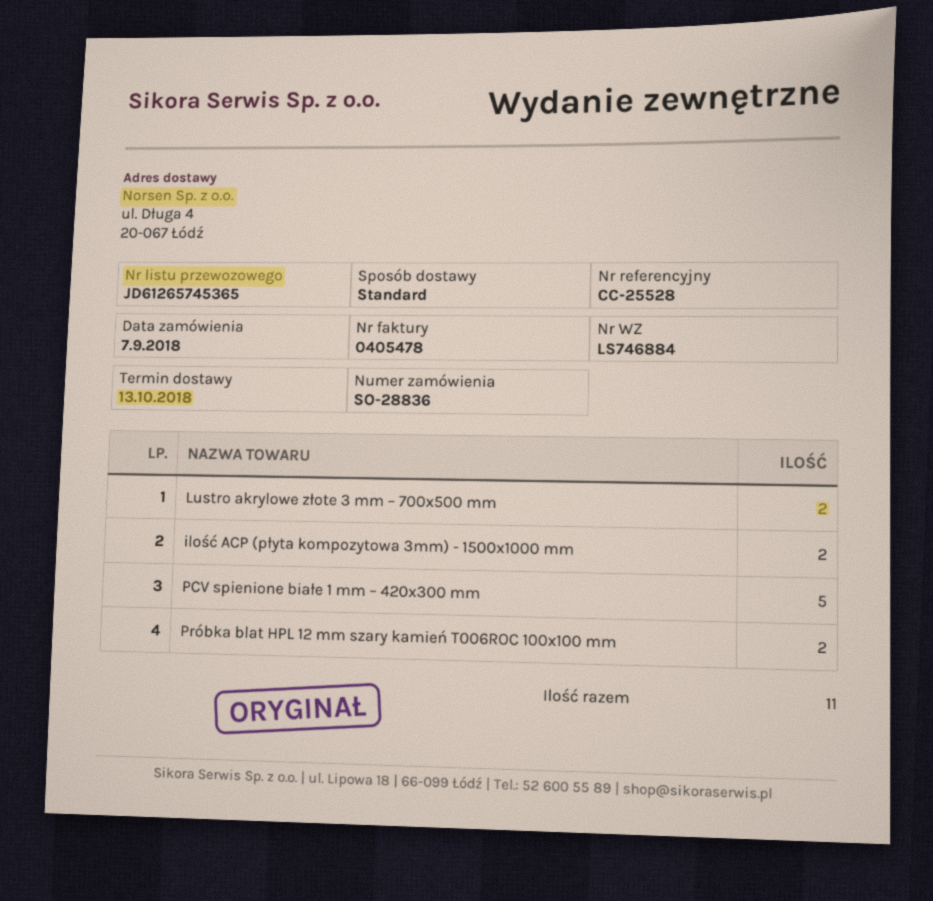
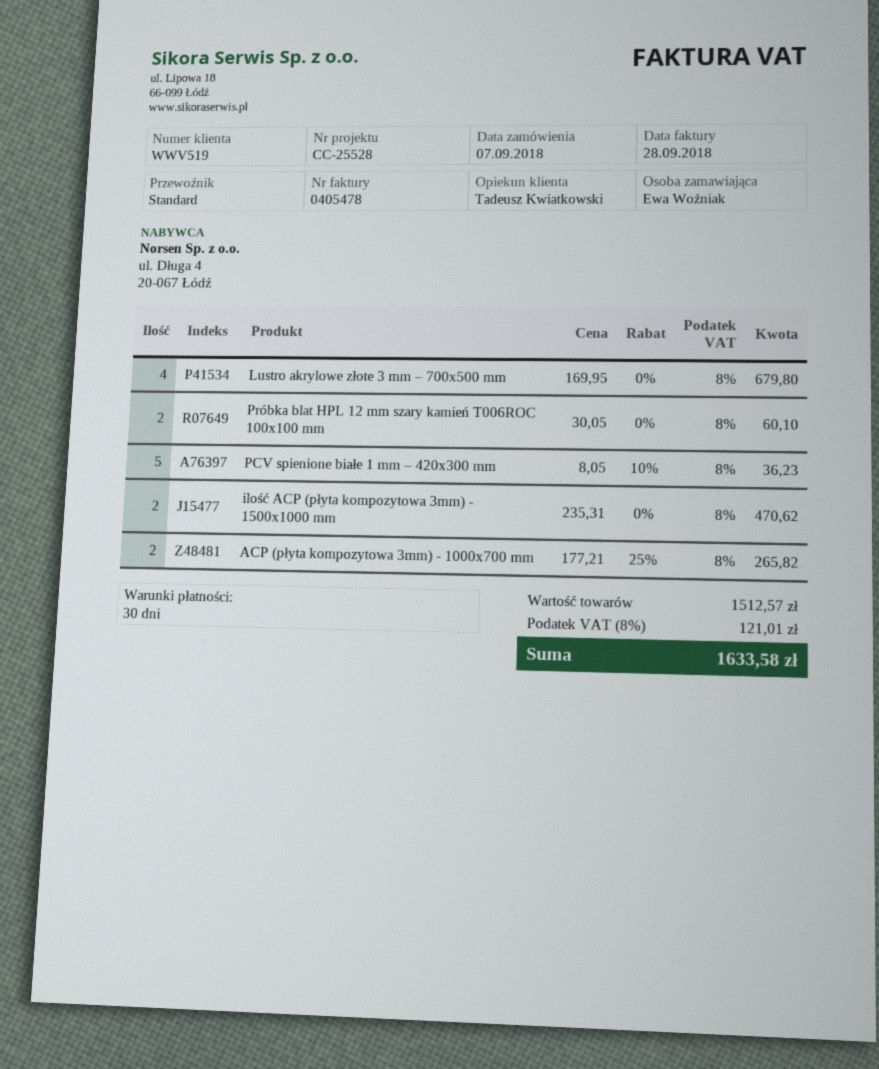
Lustro akrylowe złote 3 mm – 700x500 mm: 2 -> 4
ACP (płyta kompozytowa 3mm) - 1000x700 mm: none -> 2

